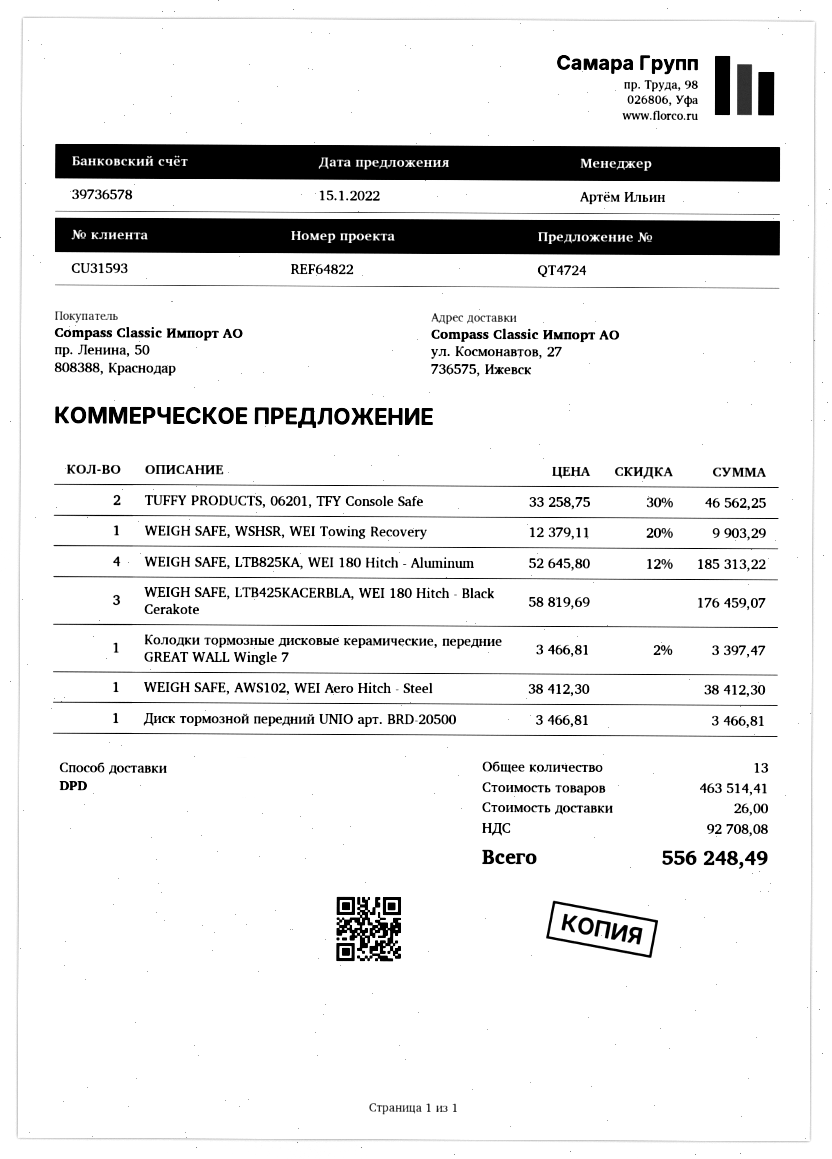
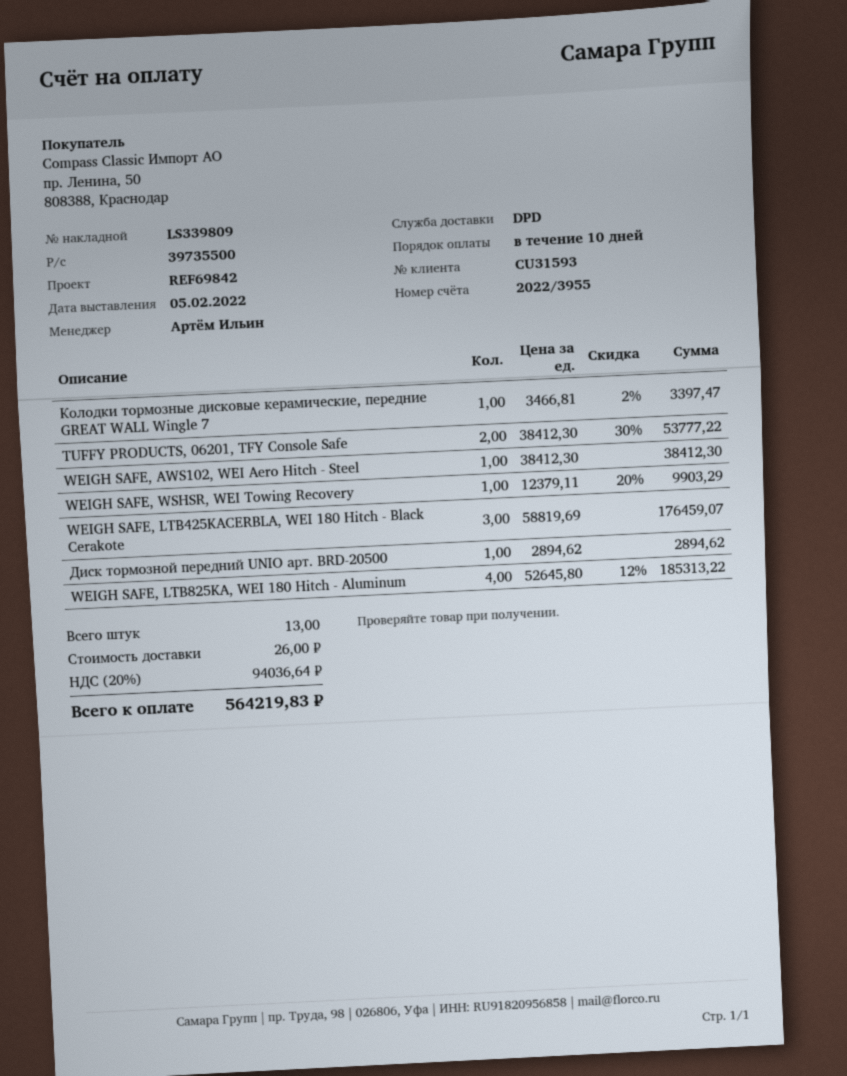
reference: REF64822 -> REF69842
bank account: 39736578 -> 39735500
TUFFY PRODUCTS, 06201, TFY Console Safe: 2 x 33258.75 - 30% = 46562.25 -> 2 x 38412.30 - 30% = 53777.22
Диск тормозной передний UNIO арт. BRD-20500: 1 x 3466.81 = 3466.81 -> 1 x 2894.62 = 2894.62
tax: 92708.08 -> 94036.64
total: 556248.49 -> 564219.83

